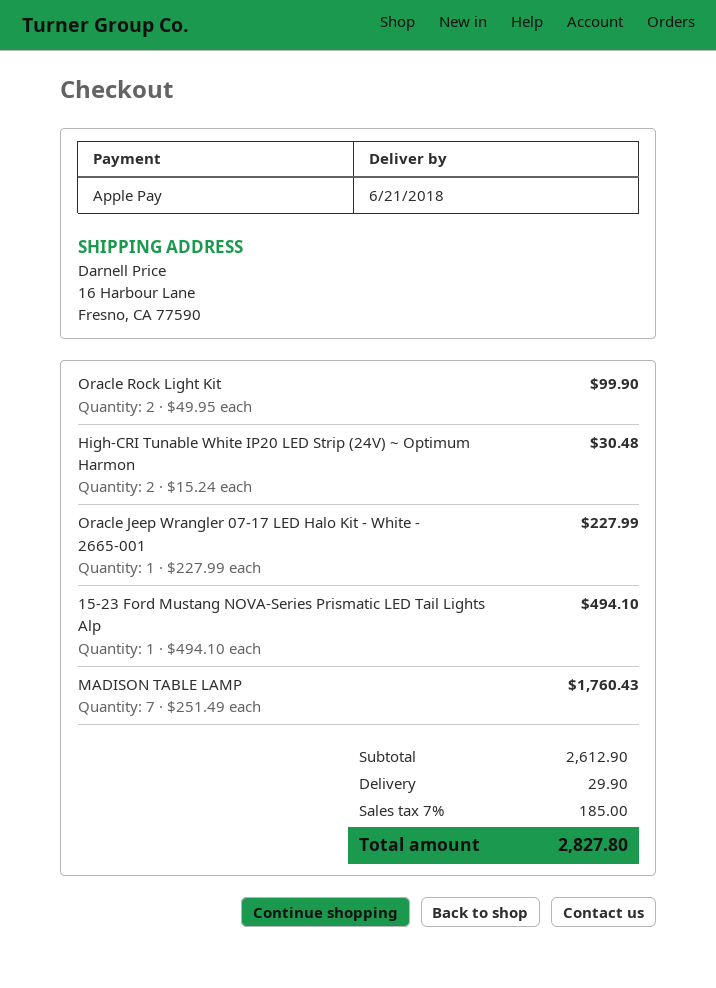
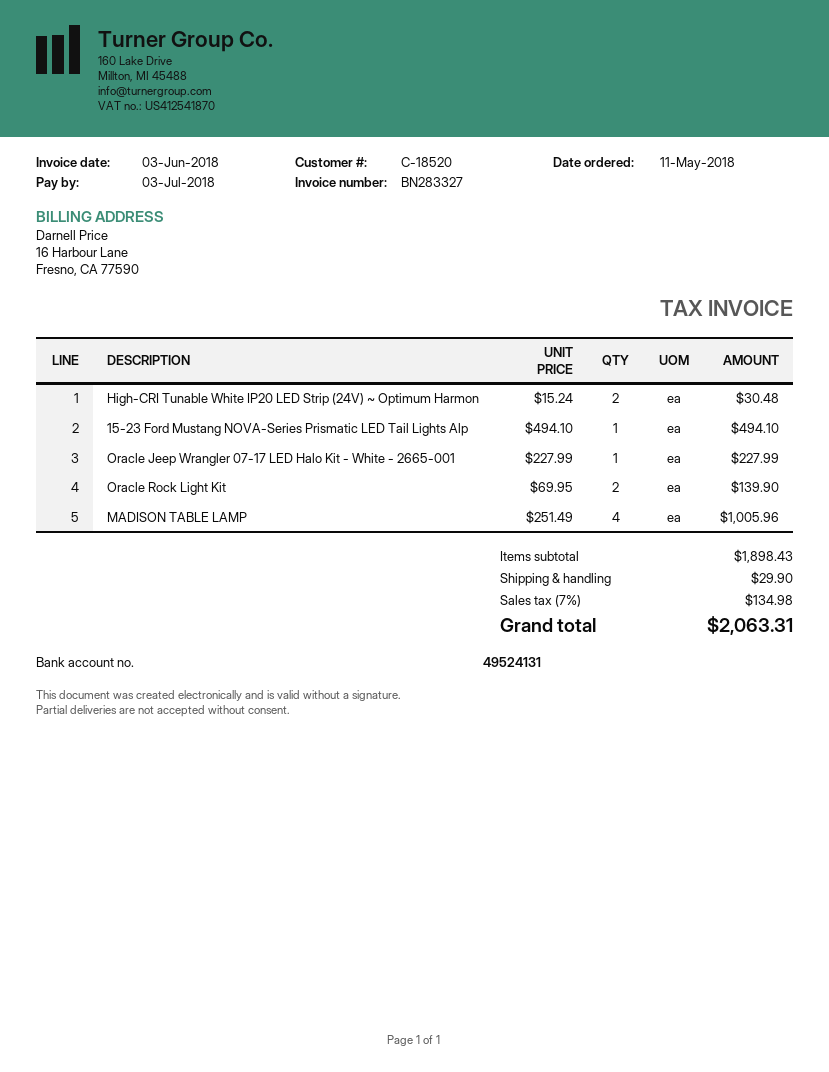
Oracle Rock Light Kit: 2 x 49.95 = 99.90 -> 2 x 69.95 = 139.90
MADISON TABLE LAMP: 7 x 251.49 = 1760.43 -> 4 x 251.49 = 1005.96
subtotal: 2612.90 -> 1898.43
tax: 7% = 185.00 -> 7% = 134.98
total: 2827.80 -> 2063.31

